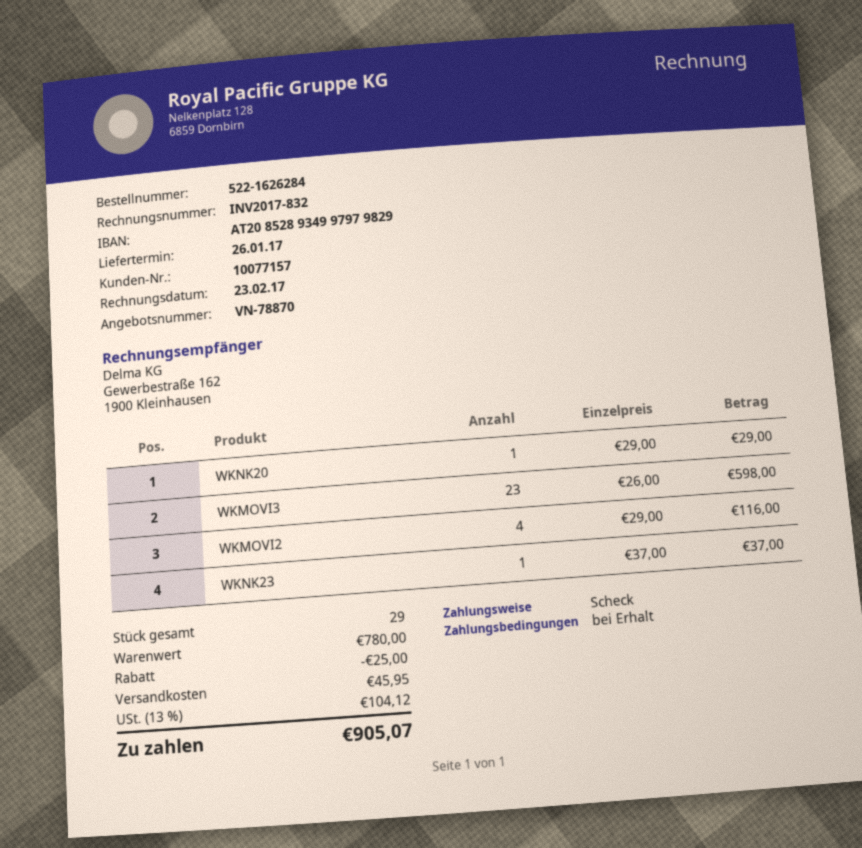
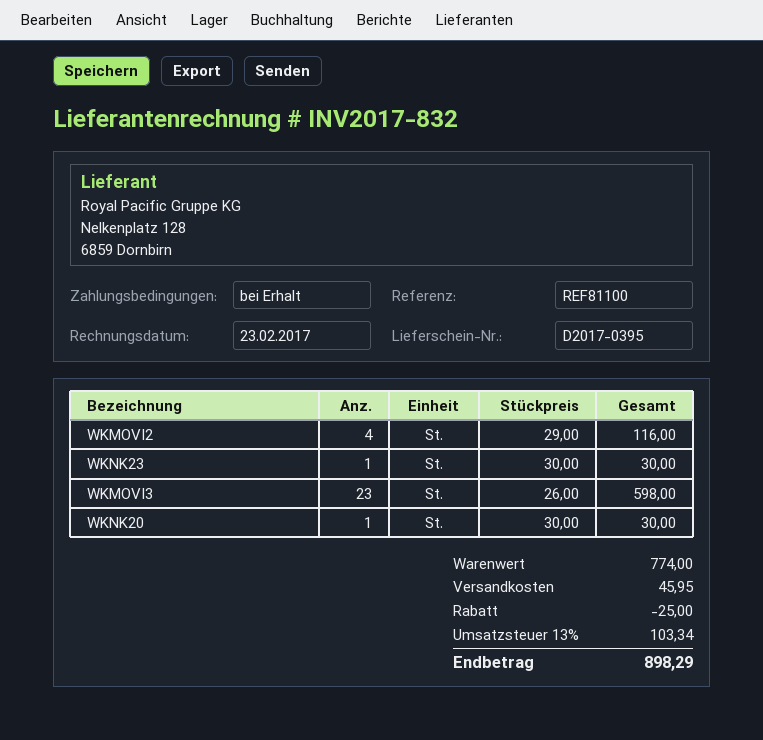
WKNK20: 1 x 29.00 = 29.00 -> 1 x 30.00 = 30.00
WKNK23: 1 x 37.00 = 37.00 -> 1 x 30.00 = 30.00
subtotal: 780.00 -> 774.00
tax: 13% = 104.12 -> 13% = 103.34
total: 905.07 -> 898.29

